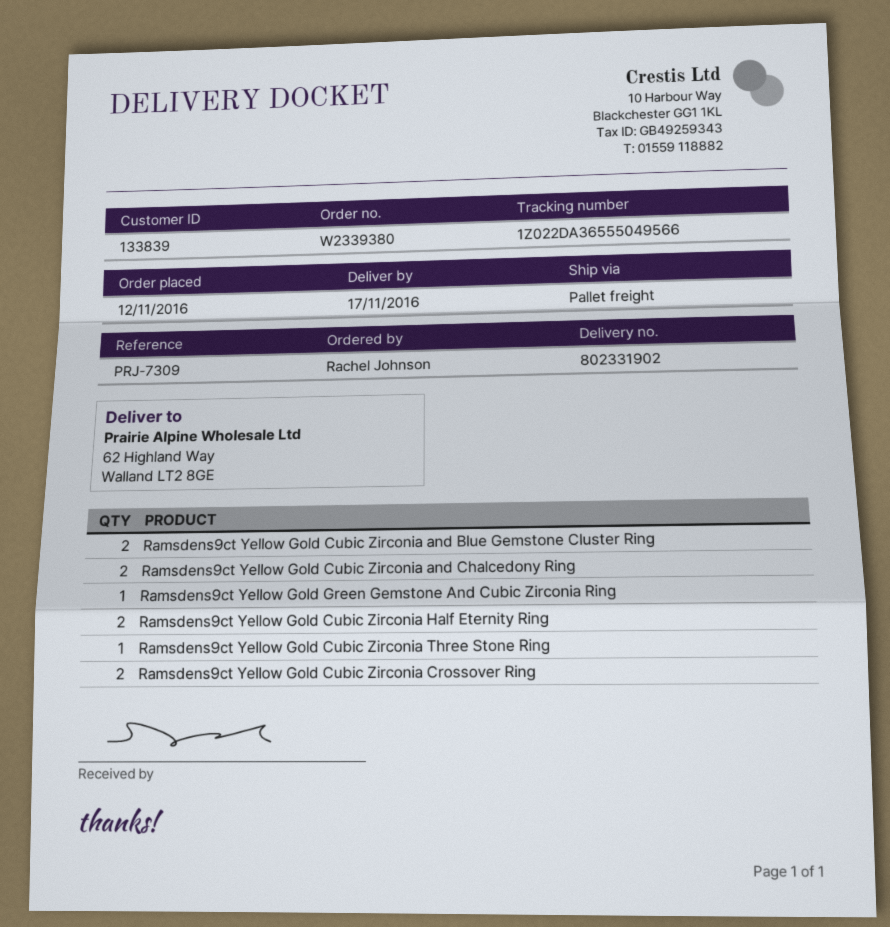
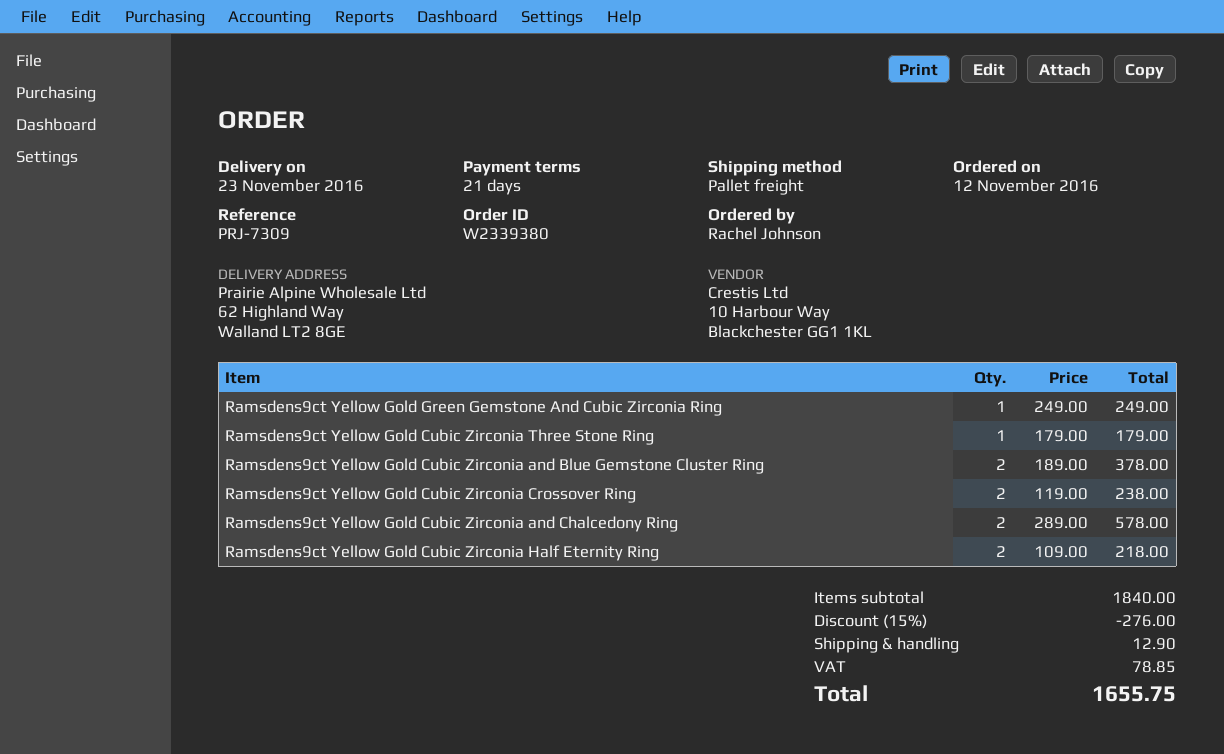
delivery date: 2016-11-17 -> 2016-11-23

